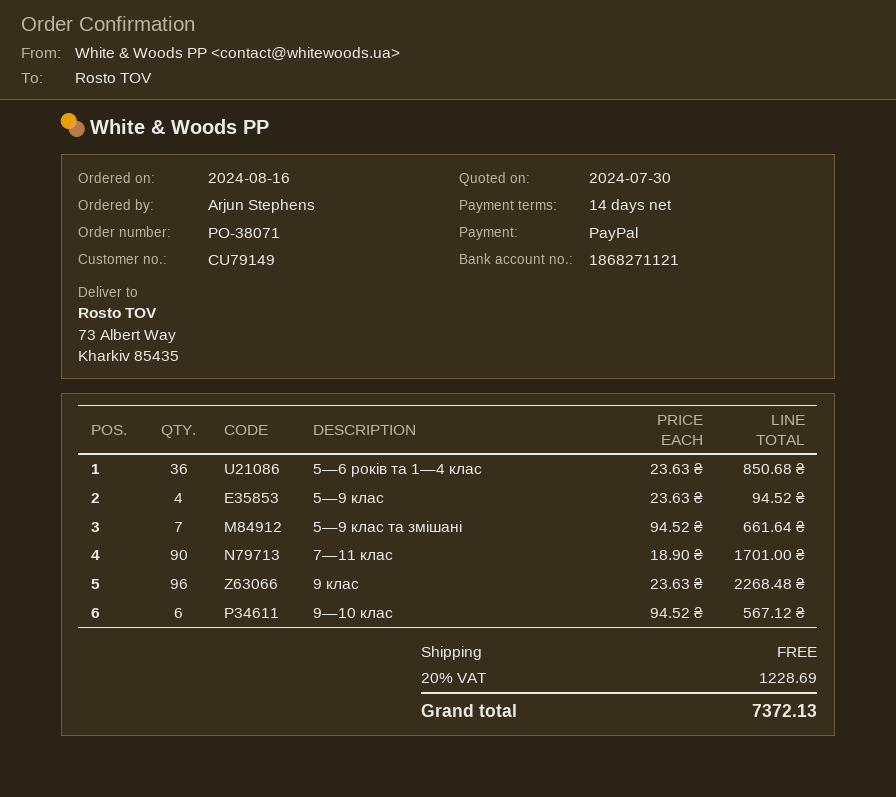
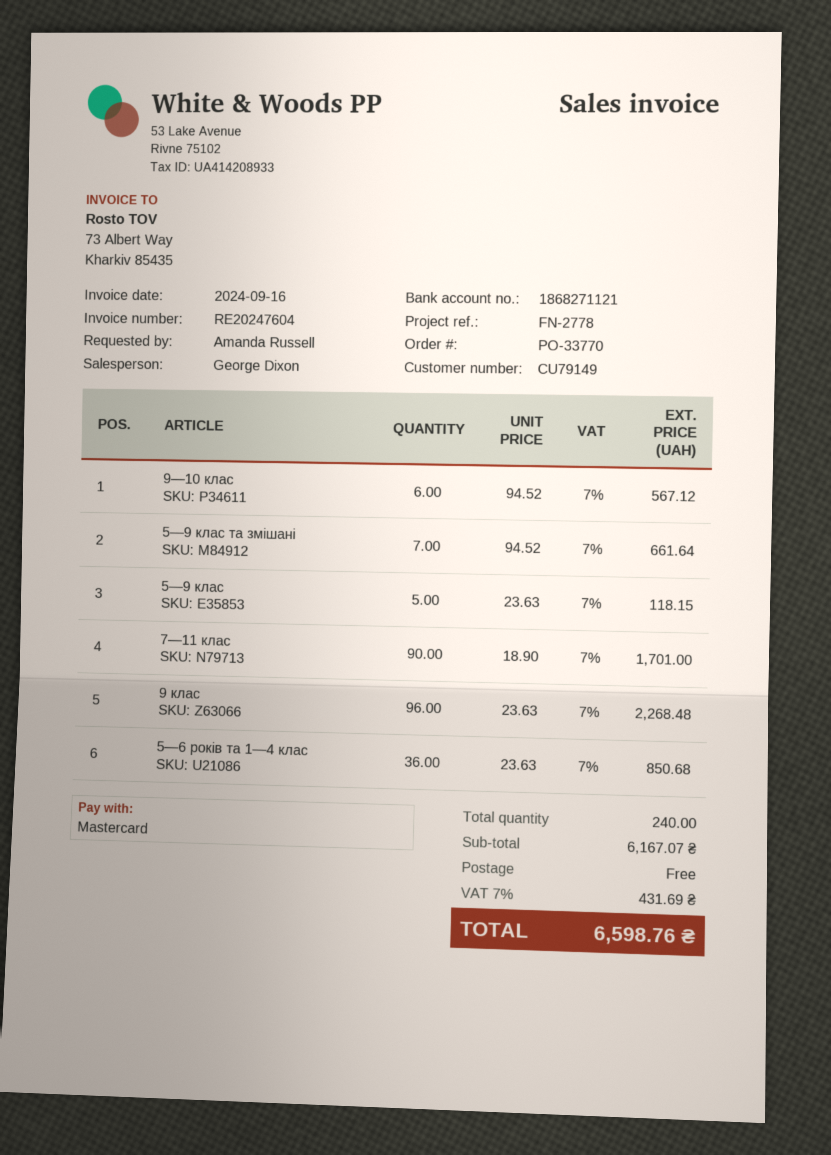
order number: PO-38071 -> PO-33770
ordered by: Arjun Stephens -> Amanda Russell
payment method: PayPal -> Mastercard
5—9 клас: 4 x 23.63 = 94.52 -> 5 x 23.63 = 118.15
tax: 20% = 1228.69 -> 7% = 431.69
total: 7372.13 -> 6598.76

